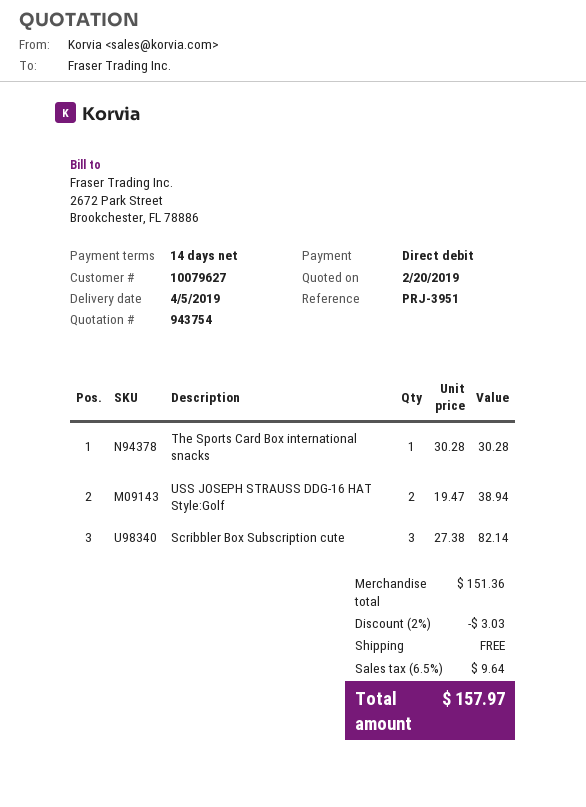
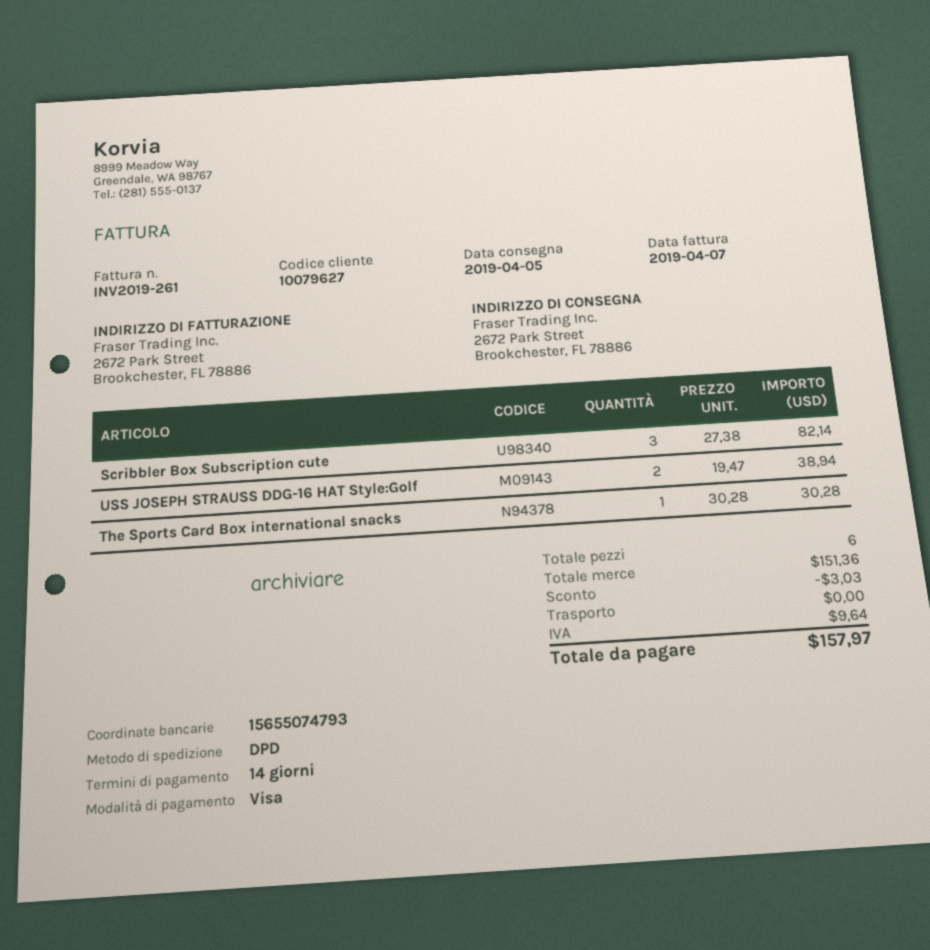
payment method: direct debit -> Visa

